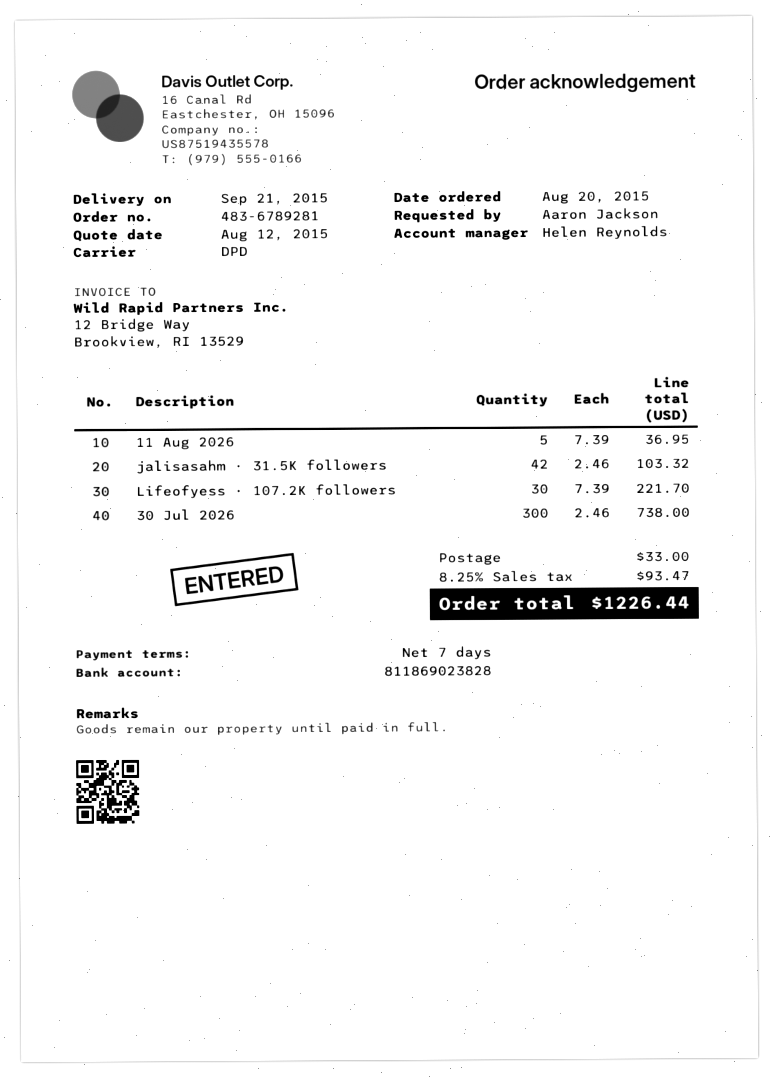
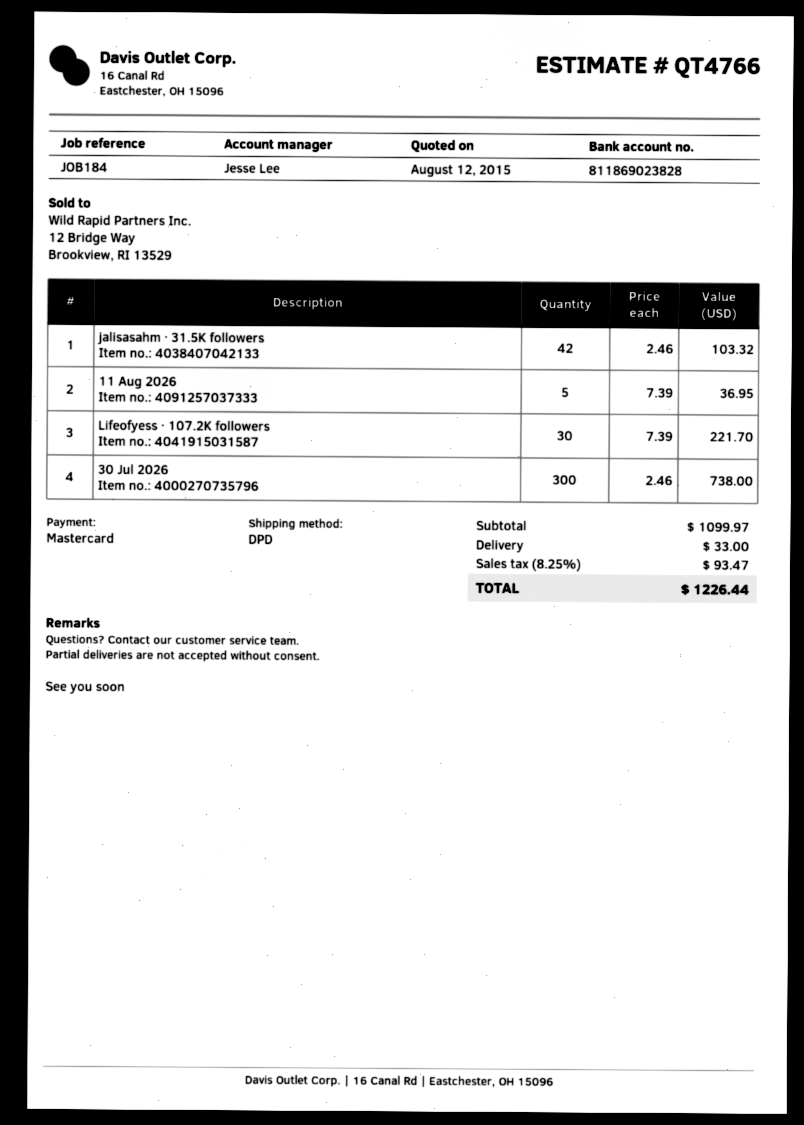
sales rep: Helen Reynolds -> Jesse Lee

